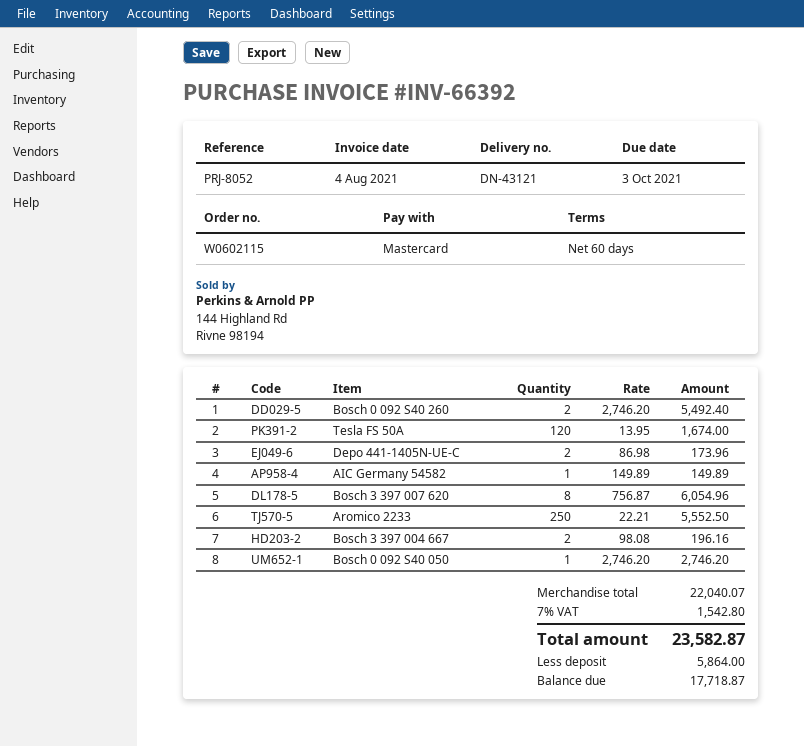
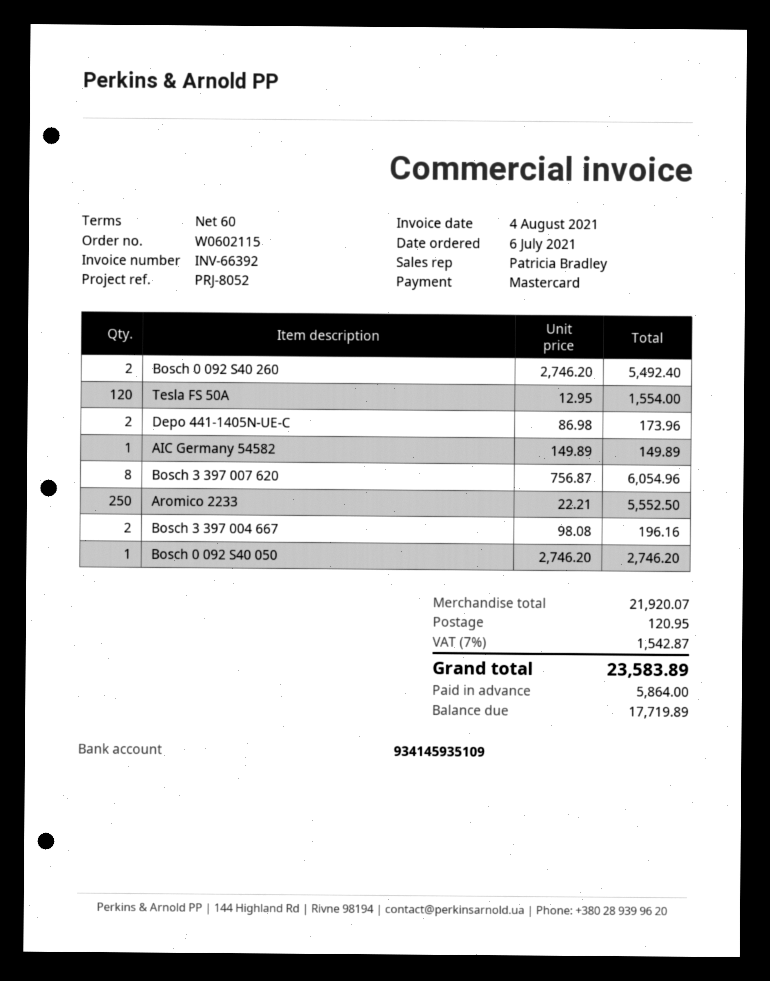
Tesla FS 50A: 120 x 13.95 = 1674.00 -> 120 x 12.95 = 1554.00
subtotal: 22040.07 -> 21920.07
shipping: none -> 120.95
tax: 7% = 1542.80 -> 7% = 1542.87
total: 23582.87 -> 23583.89
balance: 17718.87 -> 17719.89

